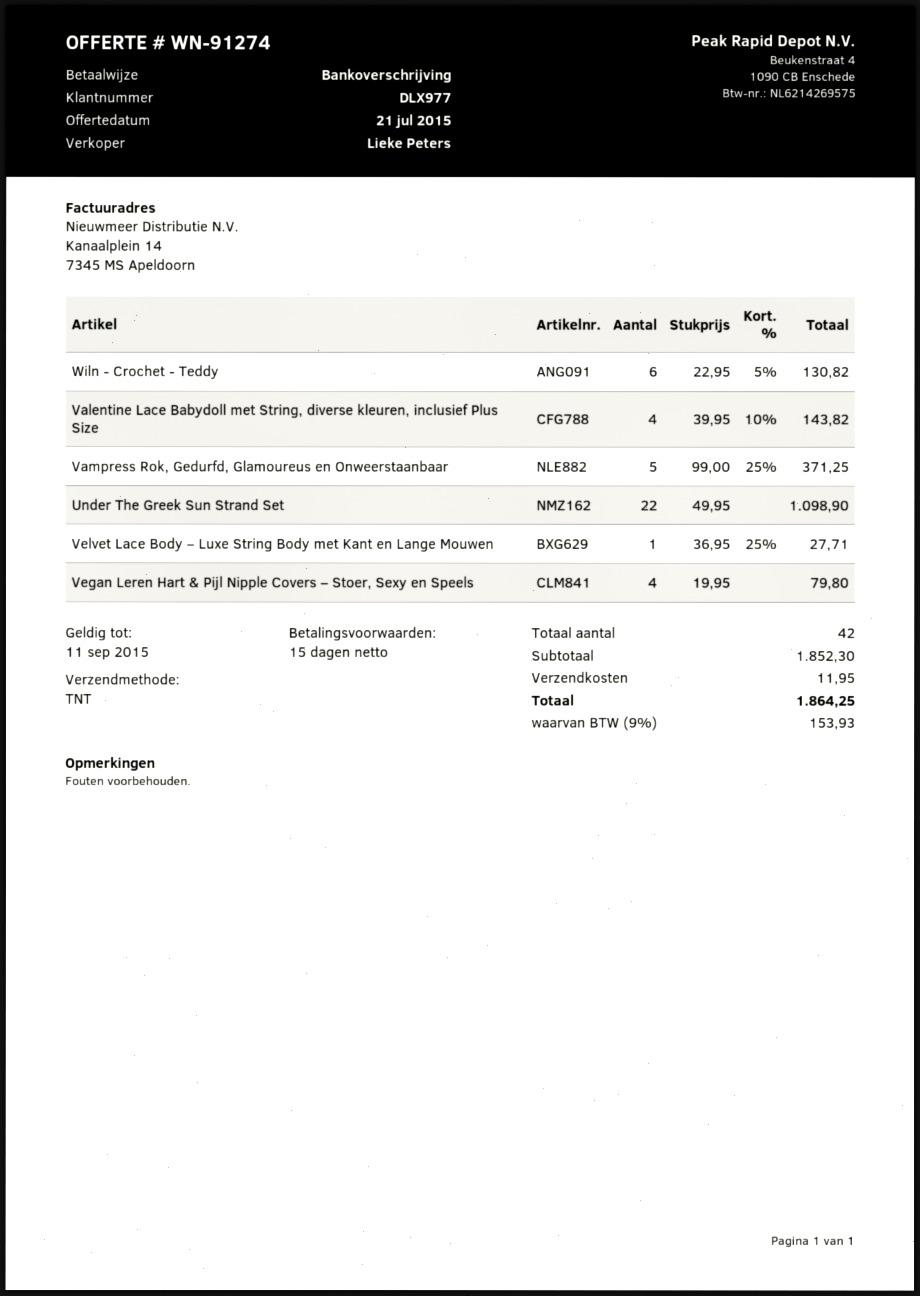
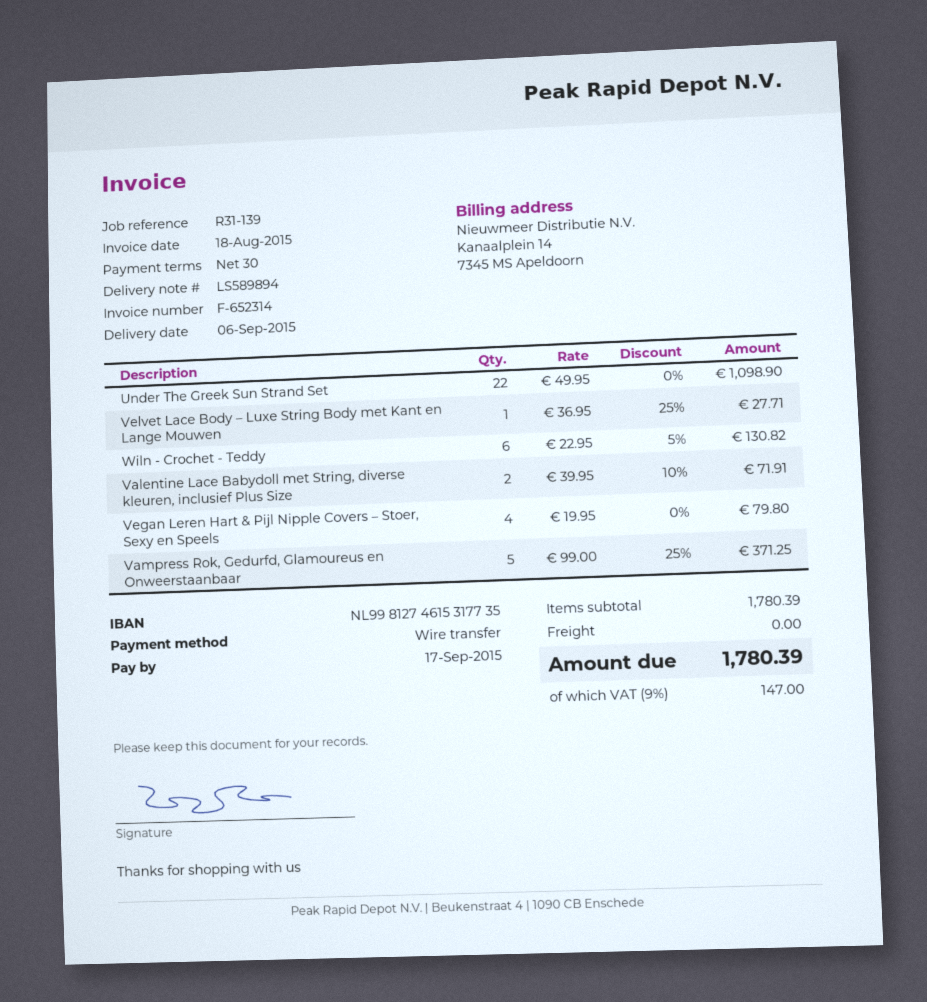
payment terms: 15 days -> 30 days
Valentine Lace Babydoll met String, diverse kleuren, inclusief Plus Size: 4 x 39.95 - 10% = 143.82 -> 2 x 39.95 - 10% = 71.91
subtotal: 1852.30 -> 1780.39
shipping: 11.95 -> 0.00
tax: 9% = 153.93 -> 9% = 147.00
total: 1864.25 -> 1780.39

